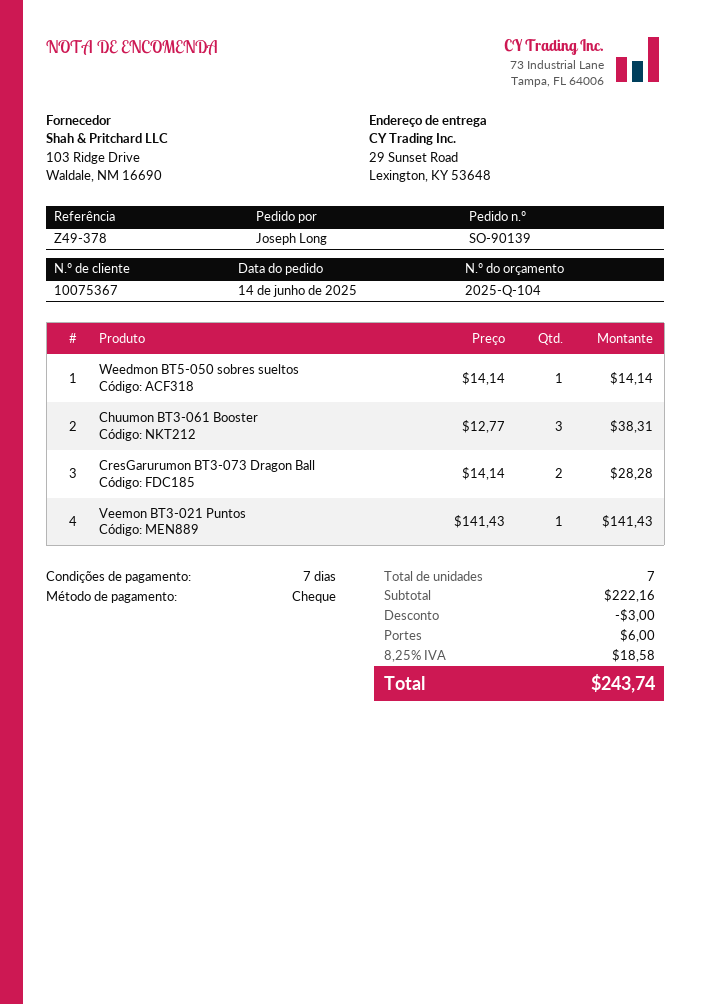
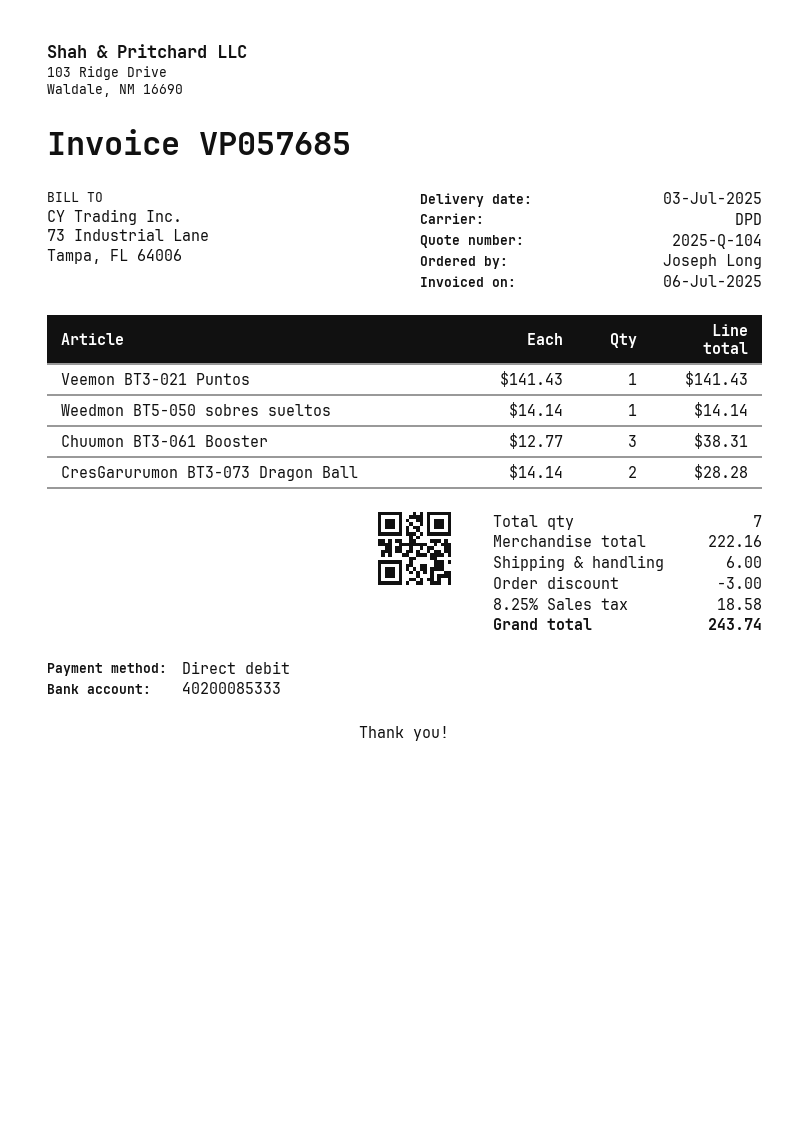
payment method: cheque -> direct debit

